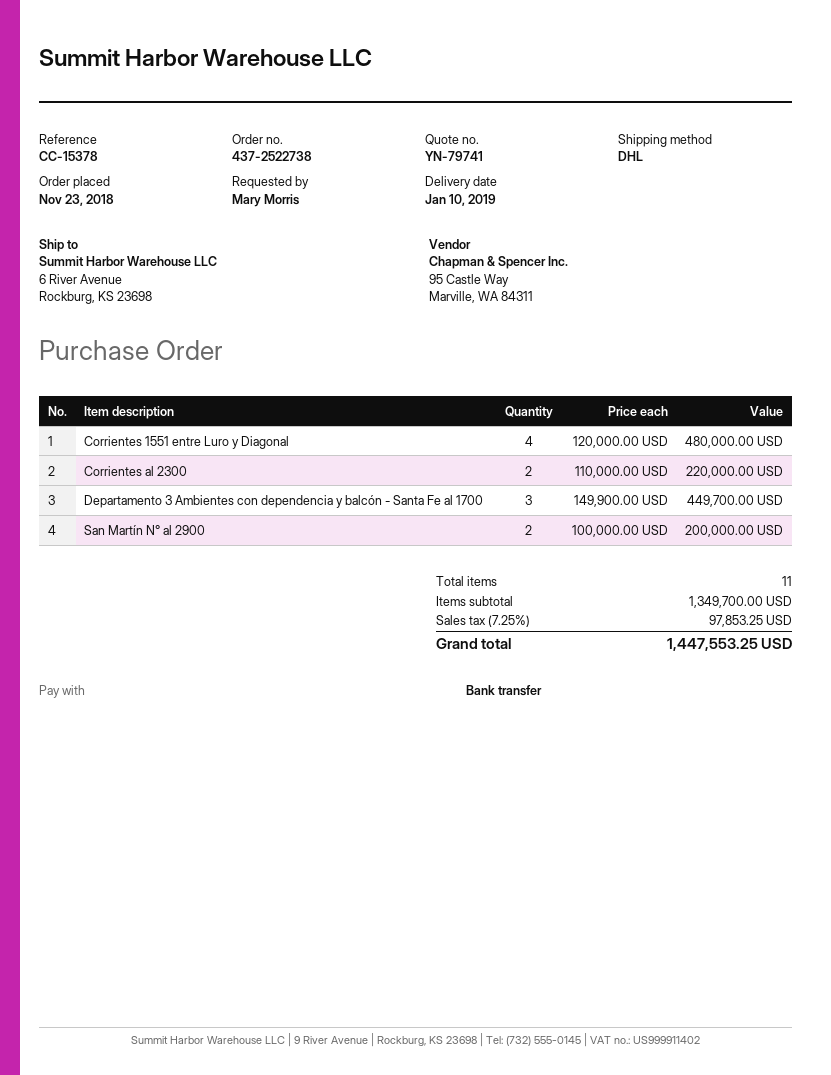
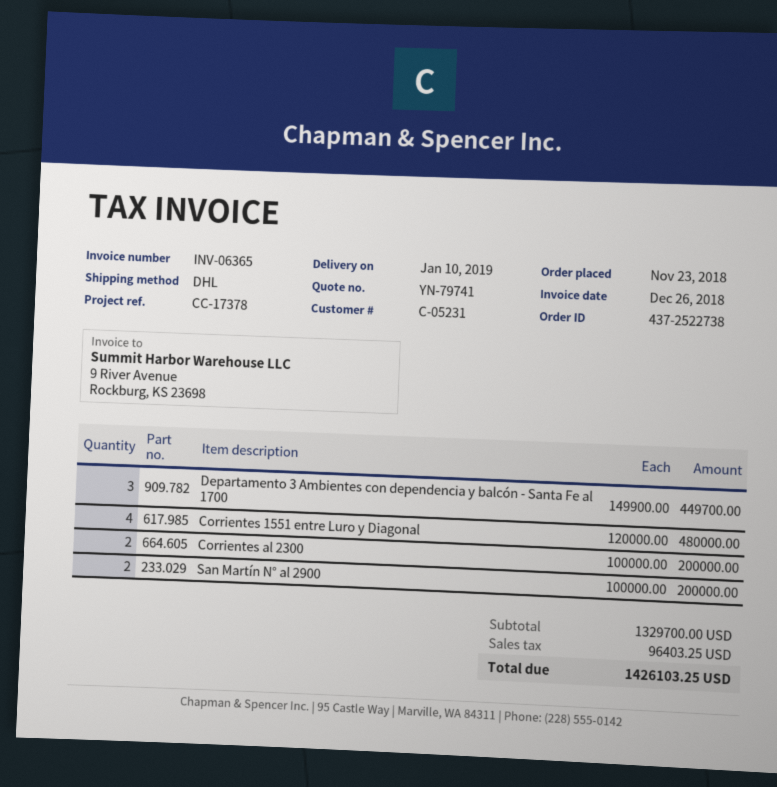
reference: CC-15378 -> CC-17378
Corrientes al 2300: 2 x 110000.00 = 220000.00 -> 2 x 100000.00 = 200000.00
subtotal: 1349700.00 -> 1329700.00
tax: 97853.25 -> 96403.25
total: 1447553.25 -> 1426103.25

